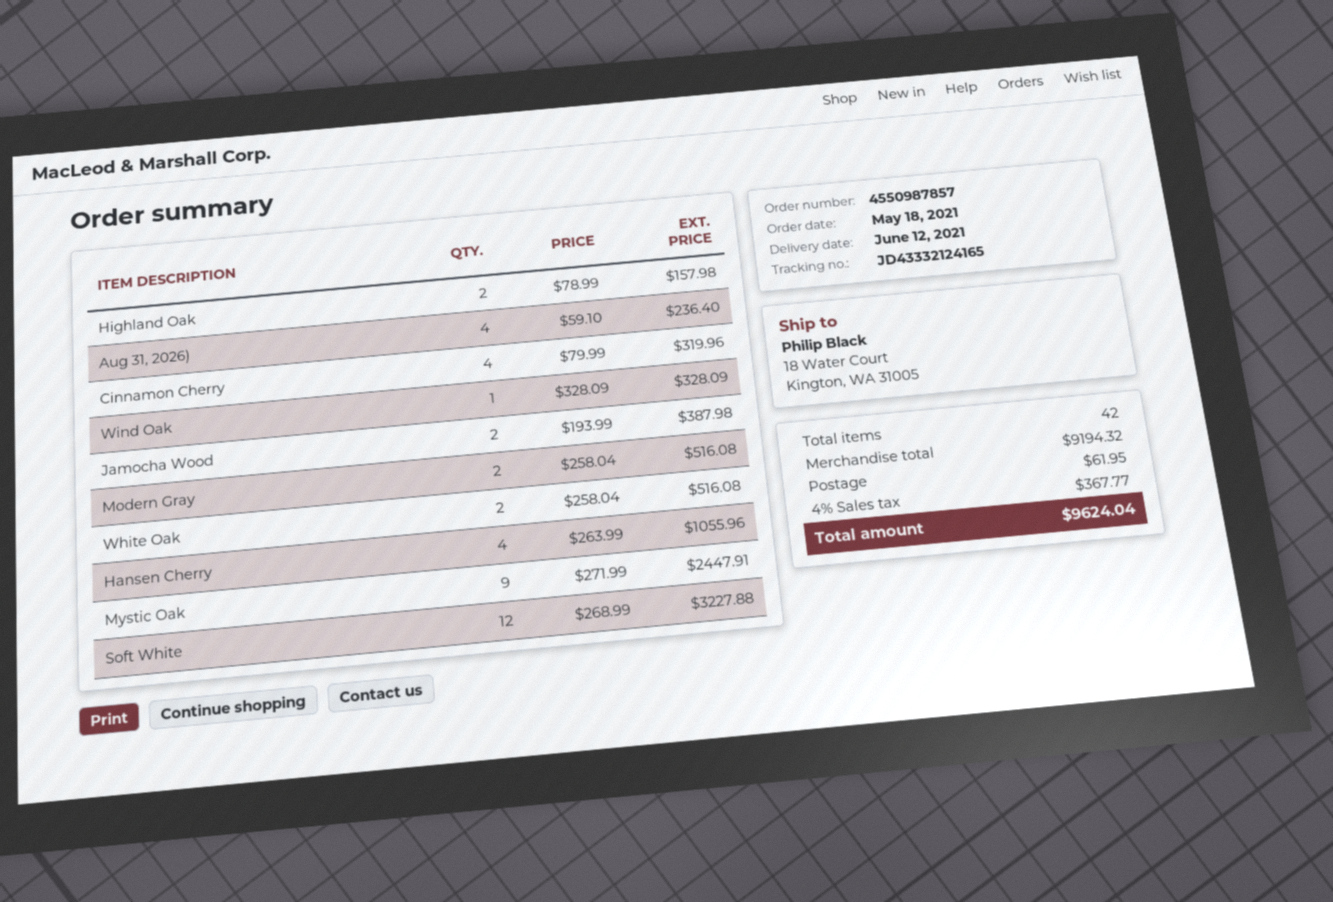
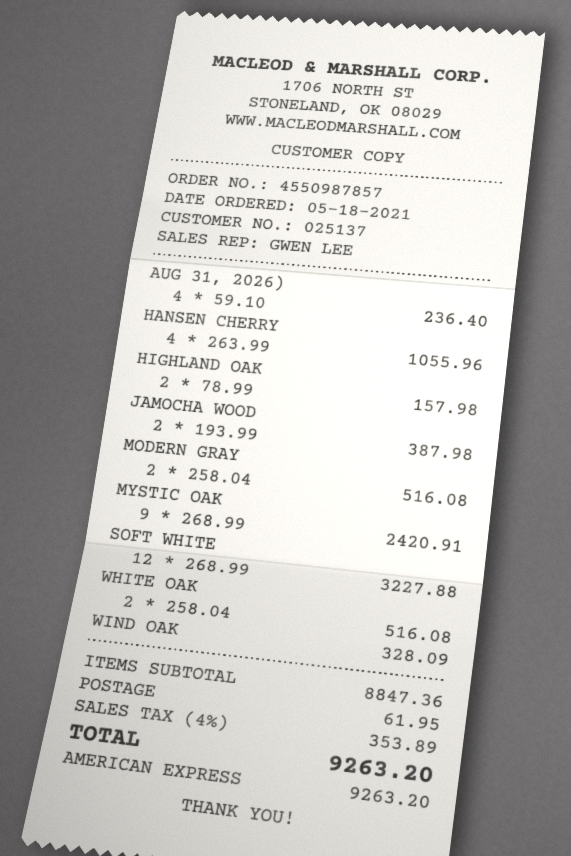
Cinnamon Cherry: 4 x 79.99 = 319.96 -> none
Mystic Oak: 9 x 271.99 = 2447.91 -> 9 x 268.99 = 2420.91
subtotal: 9194.32 -> 8847.36
tax: 4% = 367.77 -> 4% = 353.89
total: 9624.04 -> 9263.20

